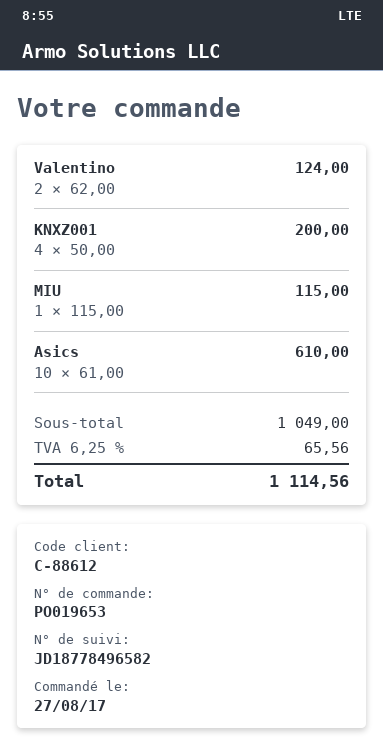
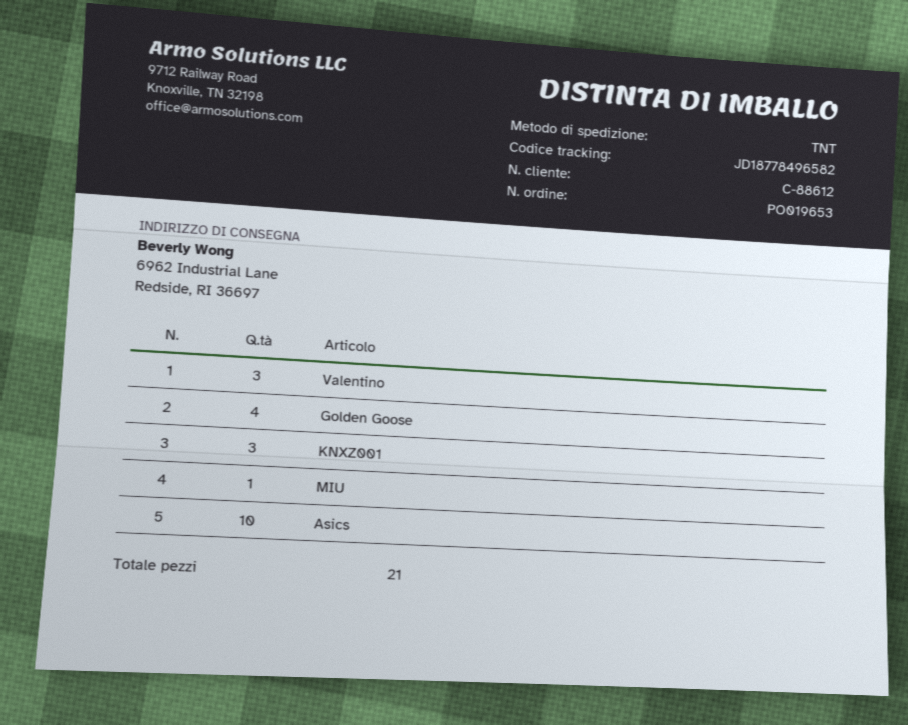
Valentino: 2 -> 3
KNXZ001: 4 -> 3
Golden Goose: none -> 4

